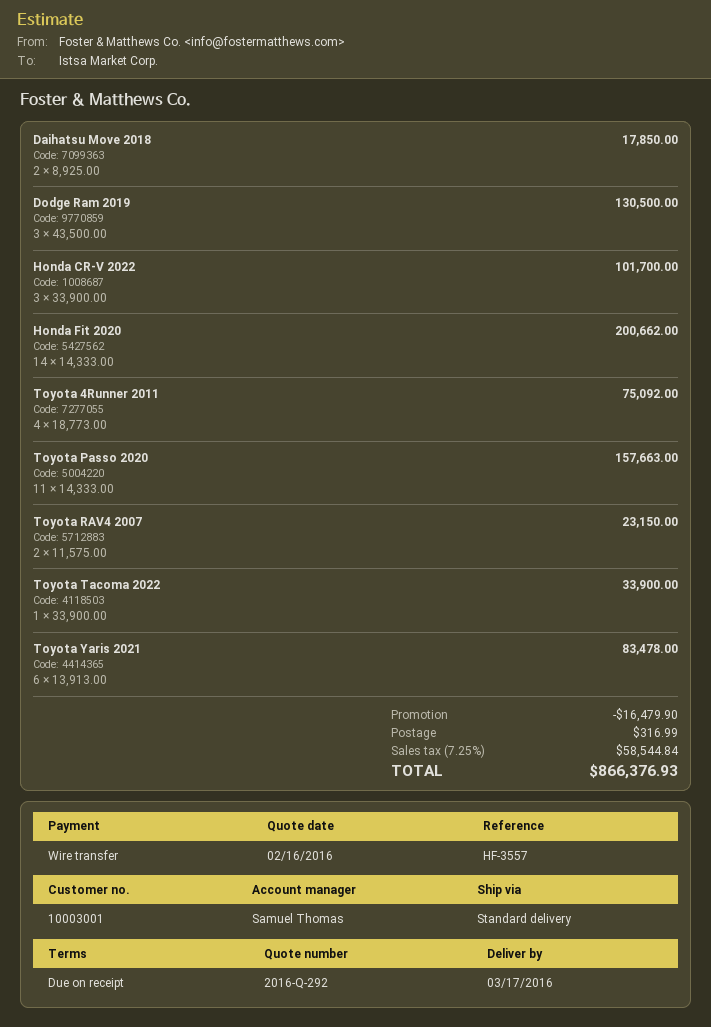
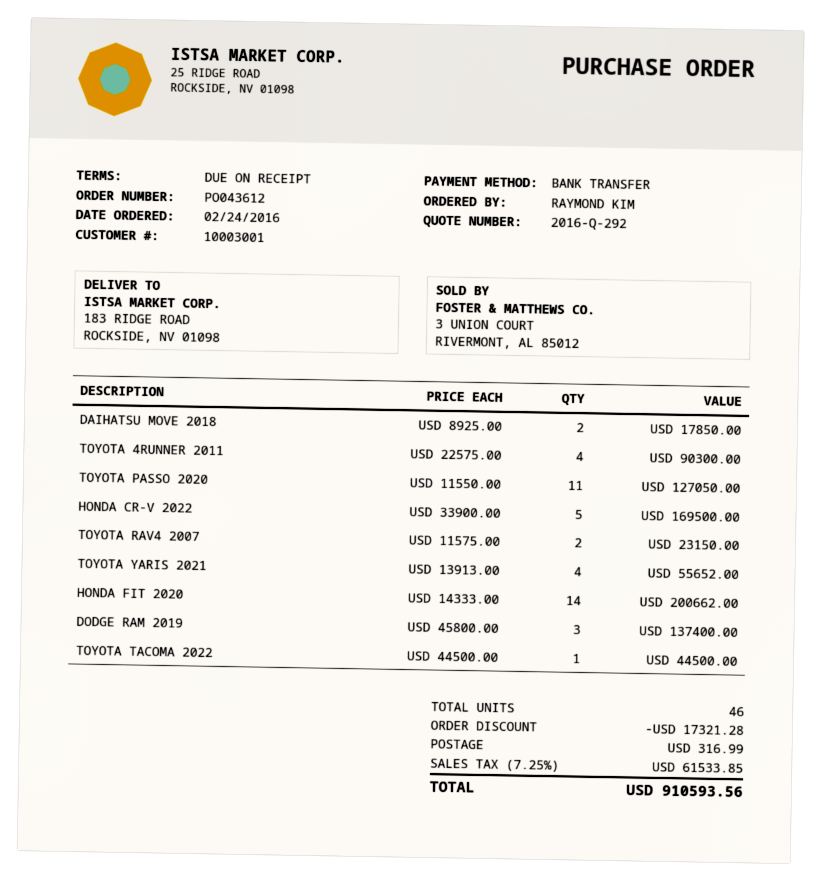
Dodge Ram 2019: 3 x 43500.00 = 130500.00 -> 3 x 45800.00 = 137400.00
Honda CR-V 2022: 3 x 33900.00 = 101700.00 -> 5 x 33900.00 = 169500.00
Toyota 4Runner 2011: 4 x 18773.00 = 75092.00 -> 4 x 22575.00 = 90300.00
Toyota Passo 2020: 11 x 14333.00 = 157663.00 -> 11 x 11550.00 = 127050.00
Toyota Tacoma 2022: 1 x 33900.00 = 33900.00 -> 1 x 44500.00 = 44500.00
Toyota Yaris 2021: 6 x 13913.00 = 83478.00 -> 4 x 13913.00 = 55652.00
discount: 16479.90 -> 17321.28
tax: 7.25% = 58544.84 -> 7.25% = 61533.85
total: 866376.93 -> 910593.56

